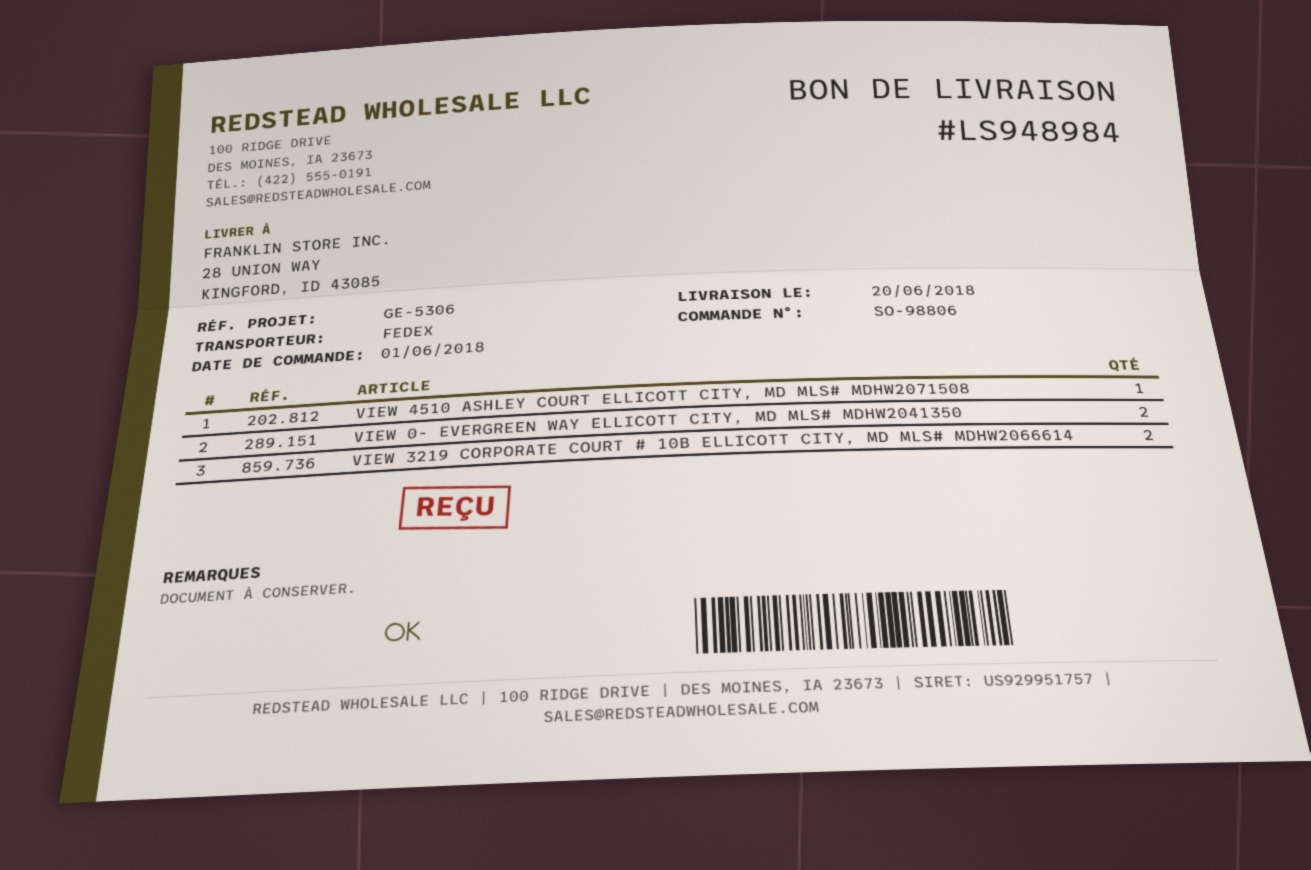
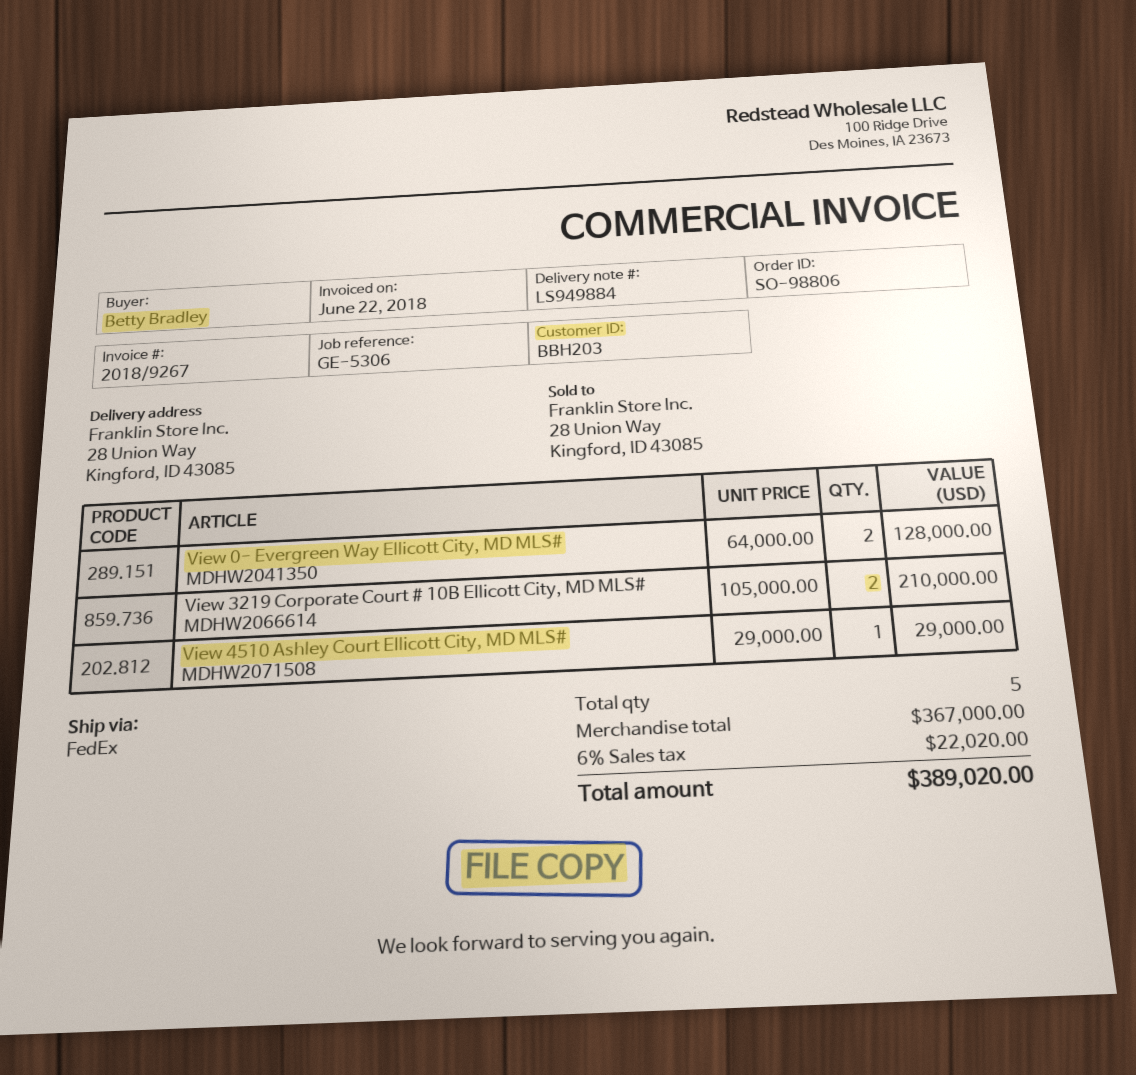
delivery note number: LS948984 -> LS949884

